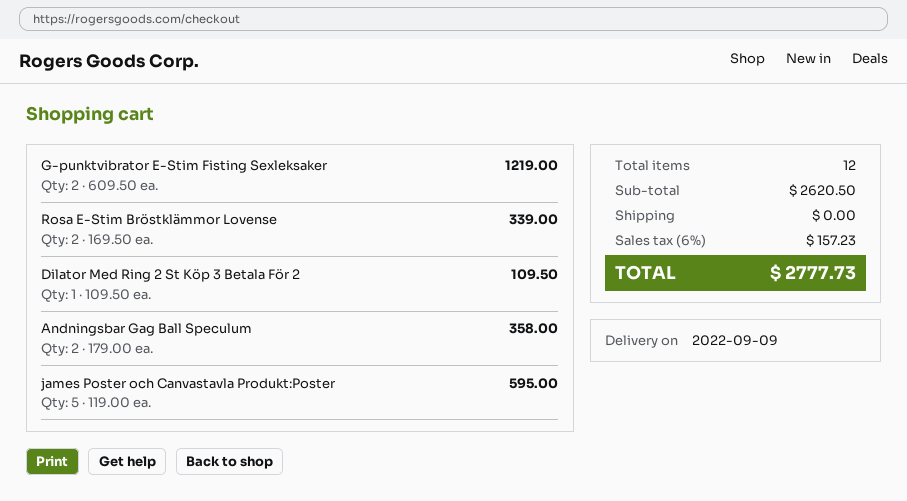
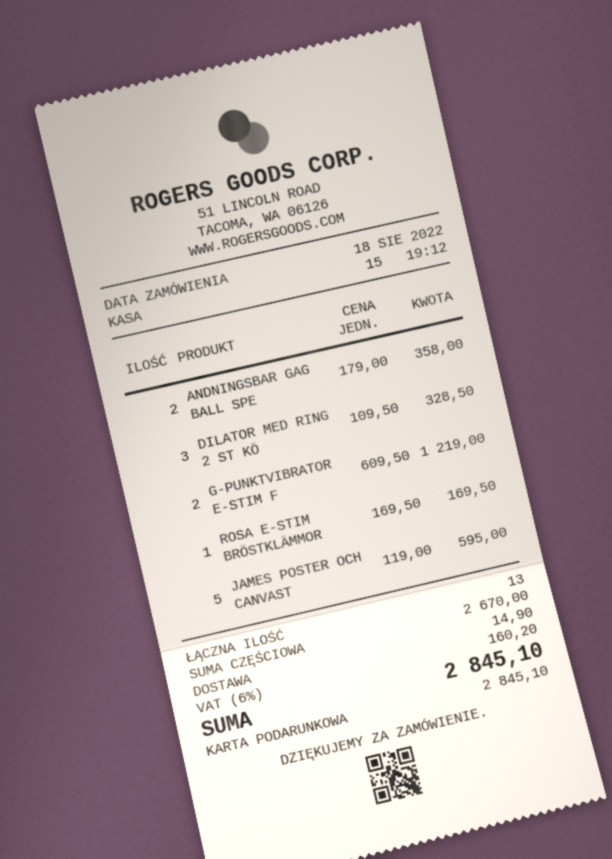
Rosa E-Stim Bröstklämmor Lovense: 2 x 169.50 = 339.00 -> 1 x 169.50 = 169.50
Dilator Med Ring 2 St Köp 3 Betala För 2: 1 x 109.50 = 109.50 -> 3 x 109.50 = 328.50
total quantity: 12 -> 13
subtotal: 2620.50 -> 2670.00
shipping: 0.00 -> 14.90
tax: 6% = 157.23 -> 6% = 160.20
total: 2777.73 -> 2845.10

